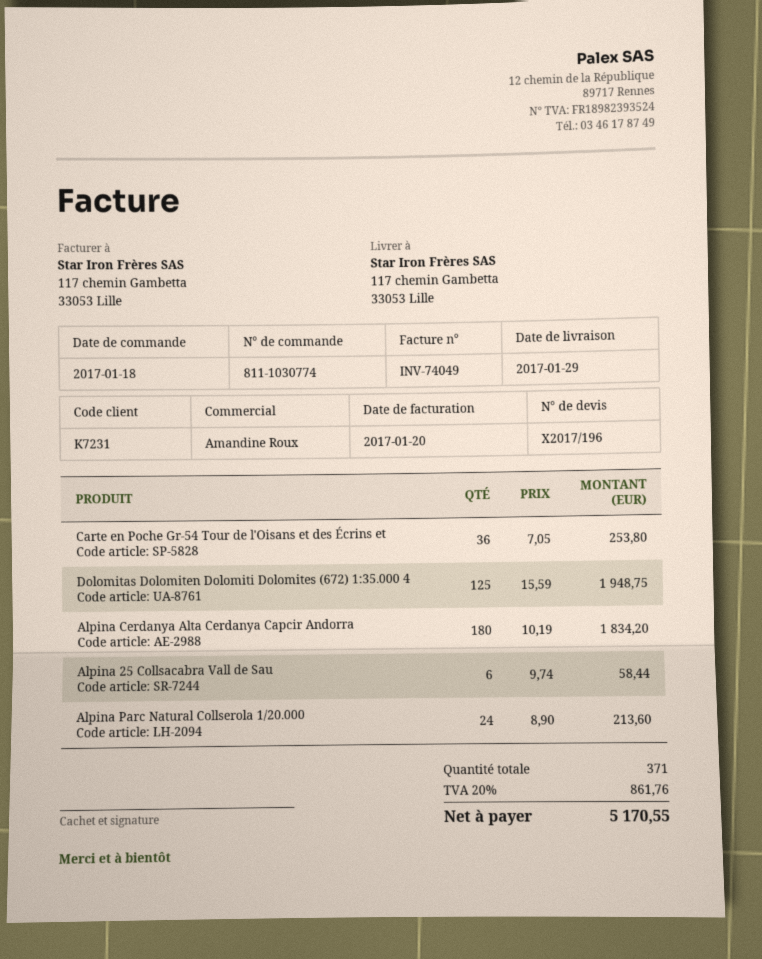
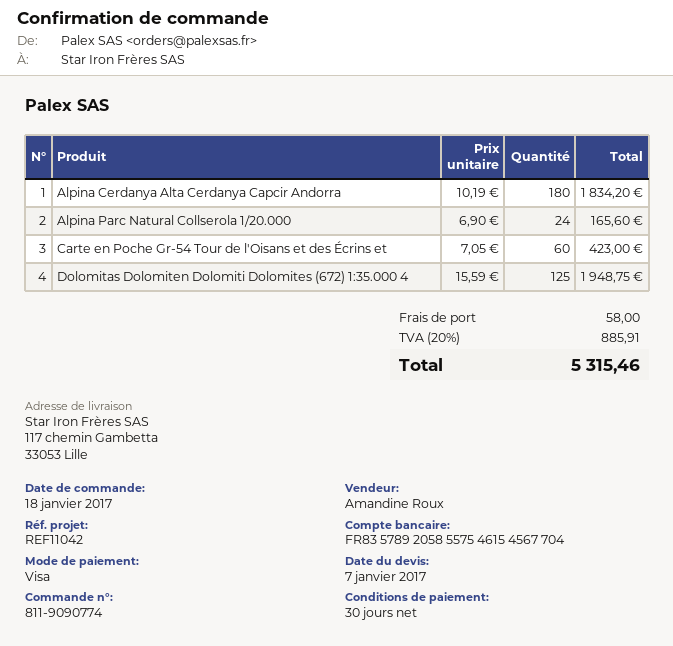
order number: 811-1030774 -> 811-9090774
Carte en Poche Gr-54 Tour de l'Oisans et des Écrins et: 36 x 7.05 = 253.80 -> 60 x 7.05 = 423.00
Alpina 25 Collsacabra Vall de Sau: 6 x 9.74 = 58.44 -> none
Alpina Parc Natural Collserola 1/20.000: 24 x 8.90 = 213.60 -> 24 x 6.90 = 165.60
shipping: none -> 58.00
tax: 20% = 861.76 -> 20% = 885.91
total: 5170.55 -> 5315.46

